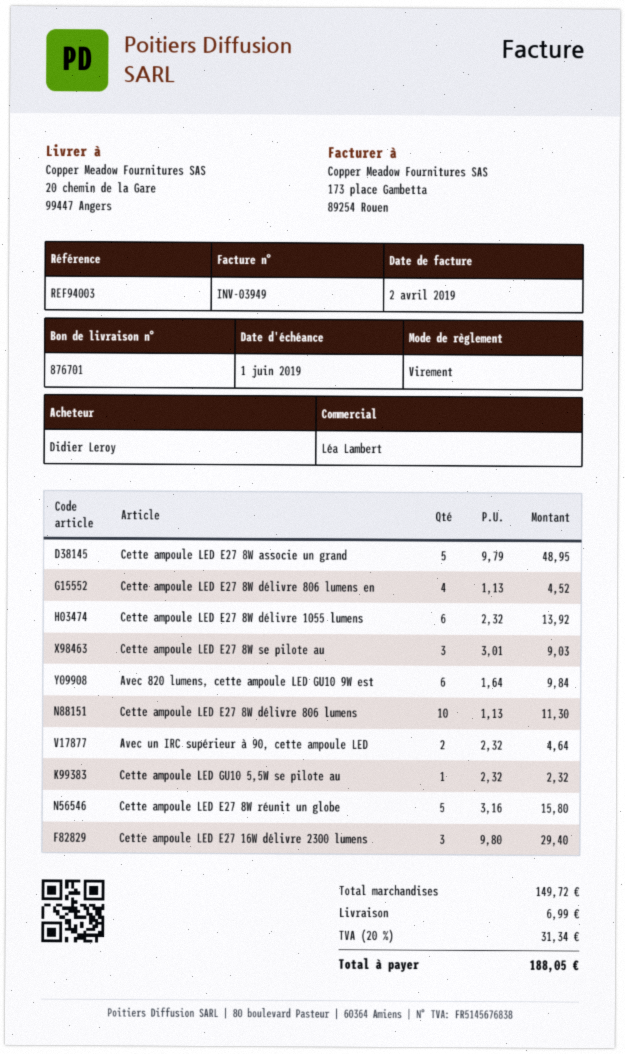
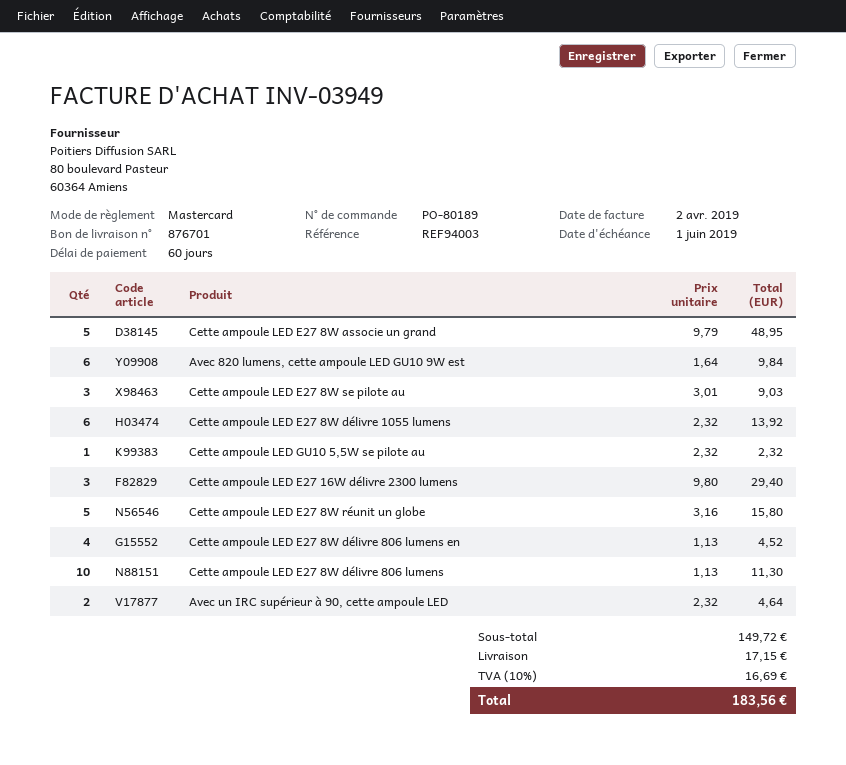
payment method: bank transfer -> Mastercard
shipping: 6.99 -> 17.15
tax: 20% = 31.34 -> 10% = 16.69
total: 188.05 -> 183.56

